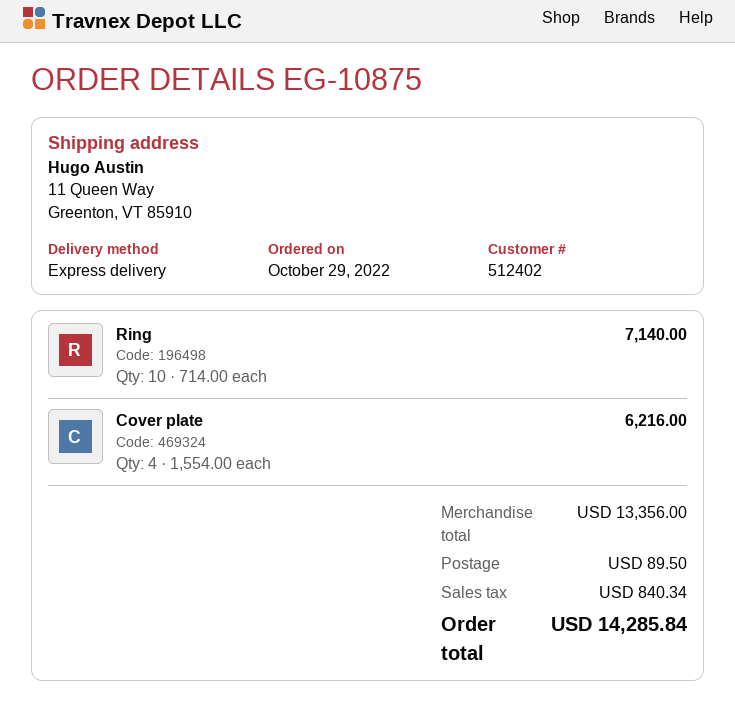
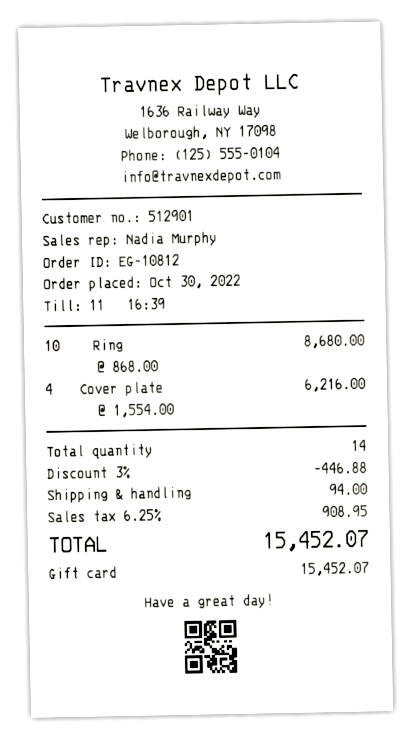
order number: EG-10875 -> EG-10812
order date: 2022-10-29 -> 2022-10-30
customer number: 512402 -> 512901
Ring: 10 x 714.00 = 7140.00 -> 10 x 868.00 = 8680.00
discount: none -> 3% = 446.88
shipping: 89.50 -> 94.00
tax: 840.34 -> 908.95
total: 14285.84 -> 15452.07

